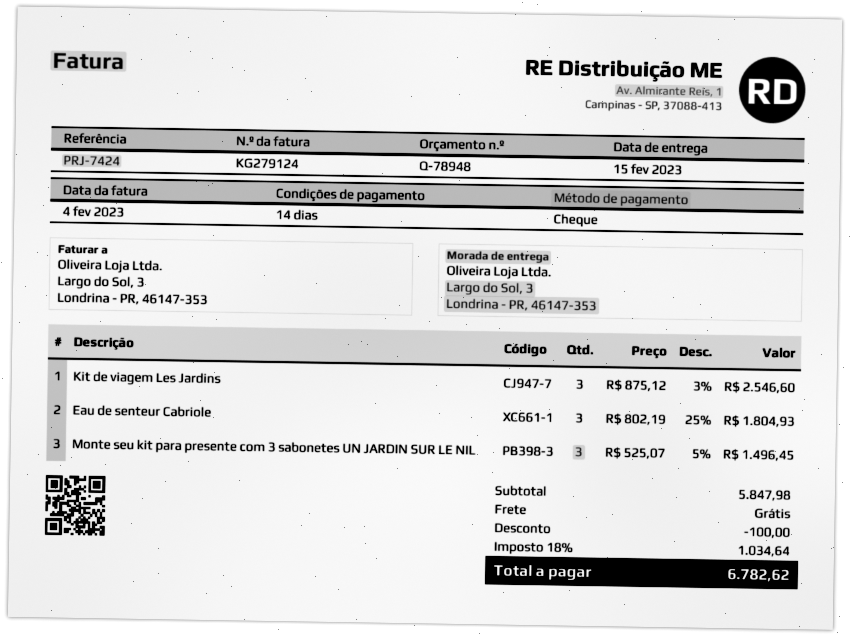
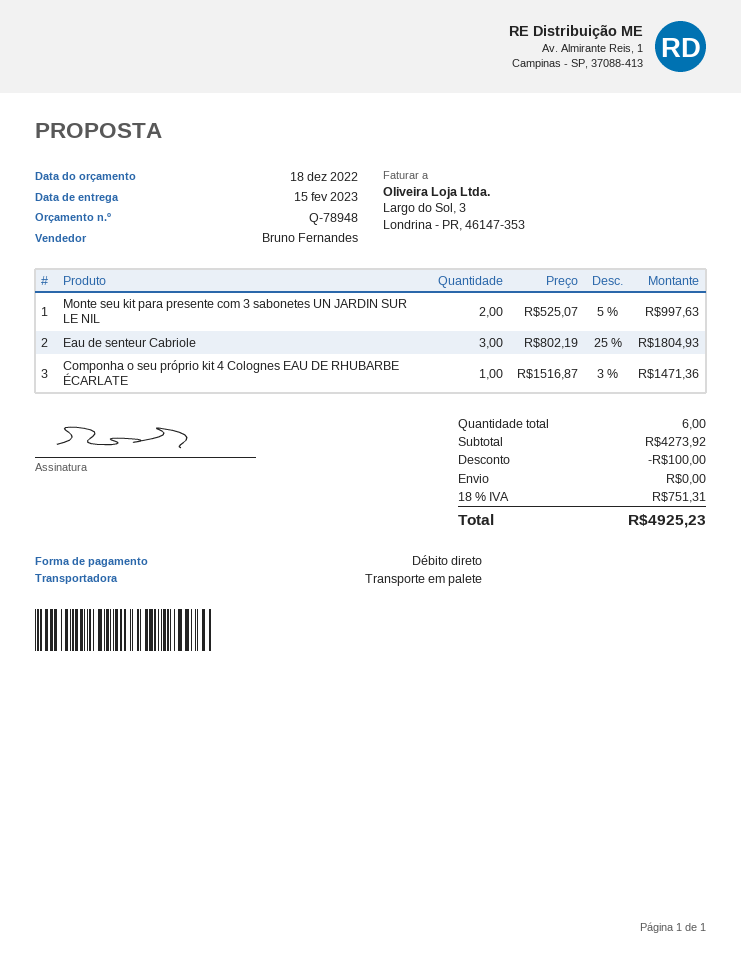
payment method: cheque -> direct debit
Kit de viagem Les Jardins: 3 x 875.12 - 3% = 2546.60 -> none
Monte seu kit para presente com 3 sabonetes UN JARDIN SUR LE NIL: 3 x 525.07 - 5% = 1496.45 -> 2 x 525.07 - 5% = 997.63
Componha o seu próprio kit 4 Colognes EAU DE RHUBARBE ÉCARLATE: none -> 1 x 1516.87 - 3% = 1471.36
subtotal: 5847.98 -> 4273.92
tax: 18% = 1034.64 -> 18% = 751.31
total: 6782.62 -> 4925.23

